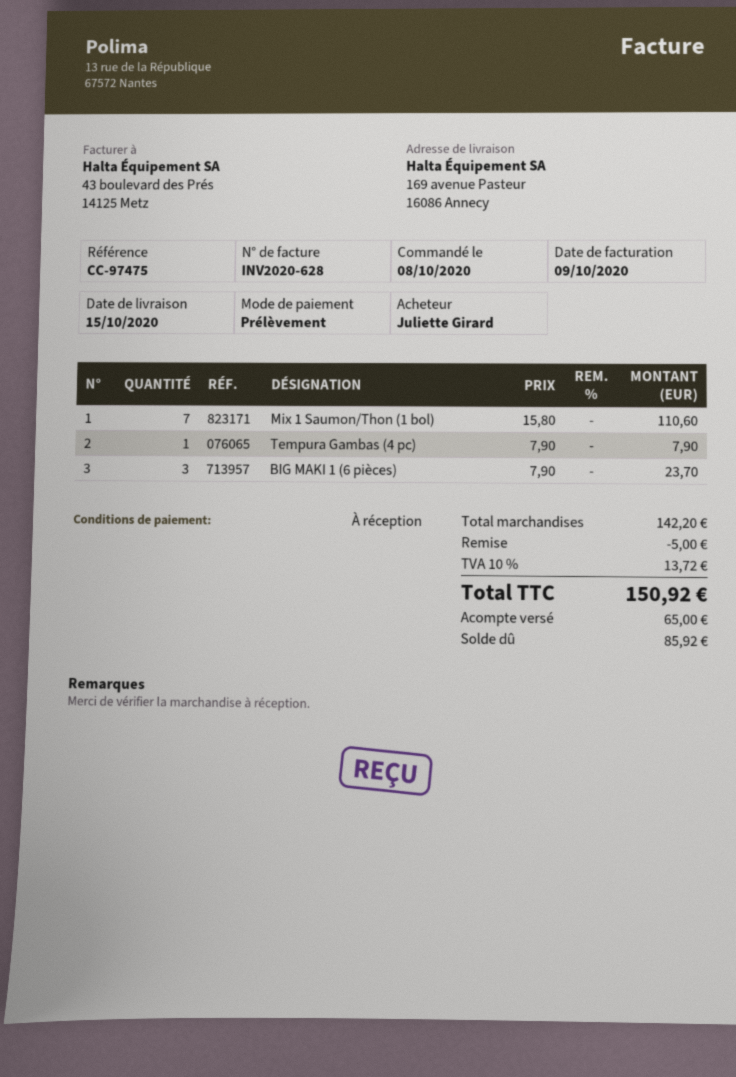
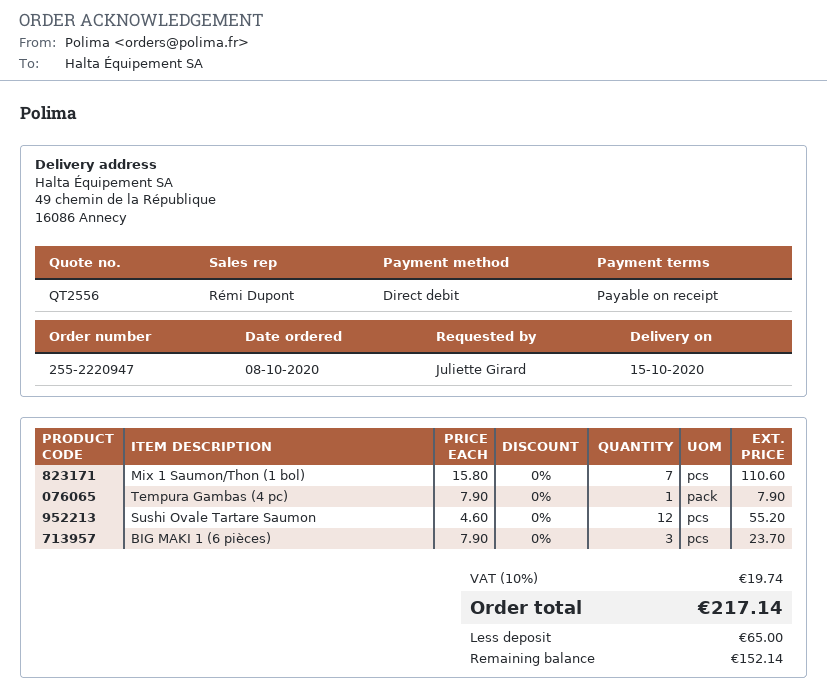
ship to: 169 avenue Pasteur, 16086 Annecy -> 49 chemin de la République, 16086 Annecy
Sushi Ovale Tartare Saumon: none -> 12 x 4.60 = 55.20
discount: 5.00 -> none
tax: 10% = 13.72 -> 10% = 19.74
total: 150.92 -> 217.14
balance: 85.92 -> 152.14

